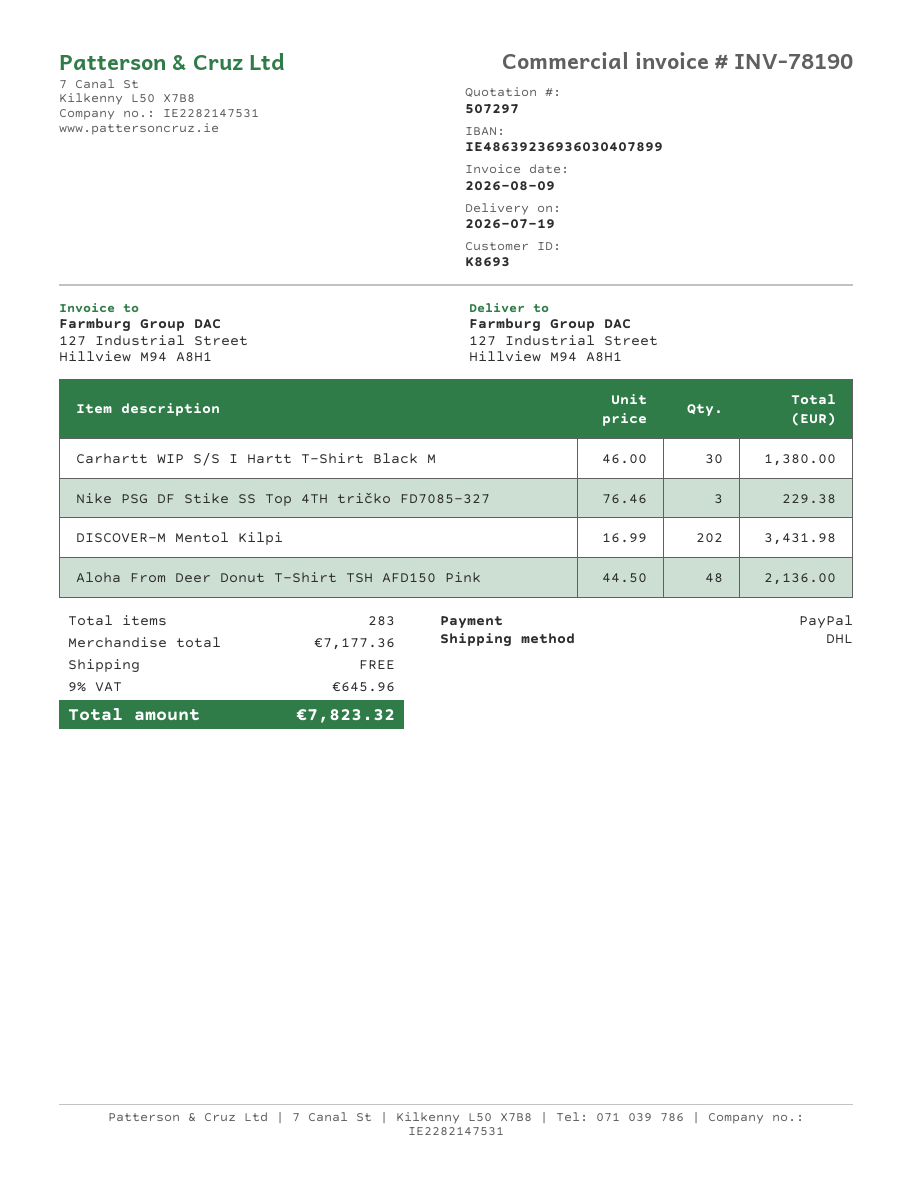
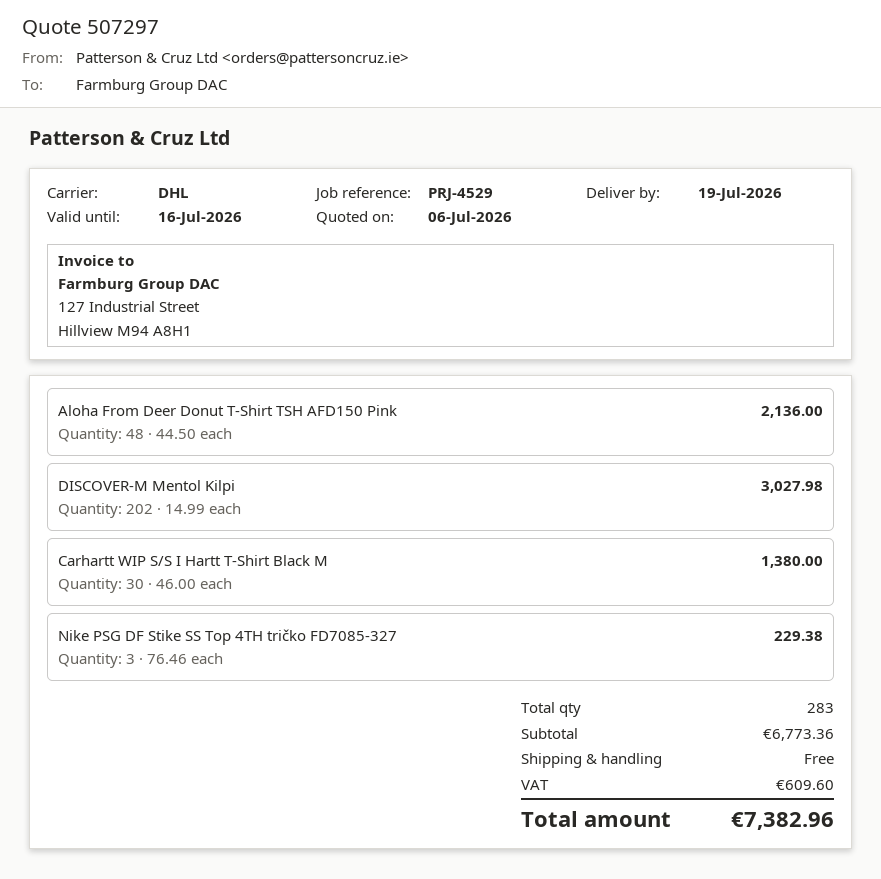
DISCOVER-M Mentol Kilpi: 202 x 16.99 = 3431.98 -> 202 x 14.99 = 3027.98
subtotal: 7177.36 -> 6773.36
tax: 645.96 -> 609.60
total: 7823.32 -> 7382.96

